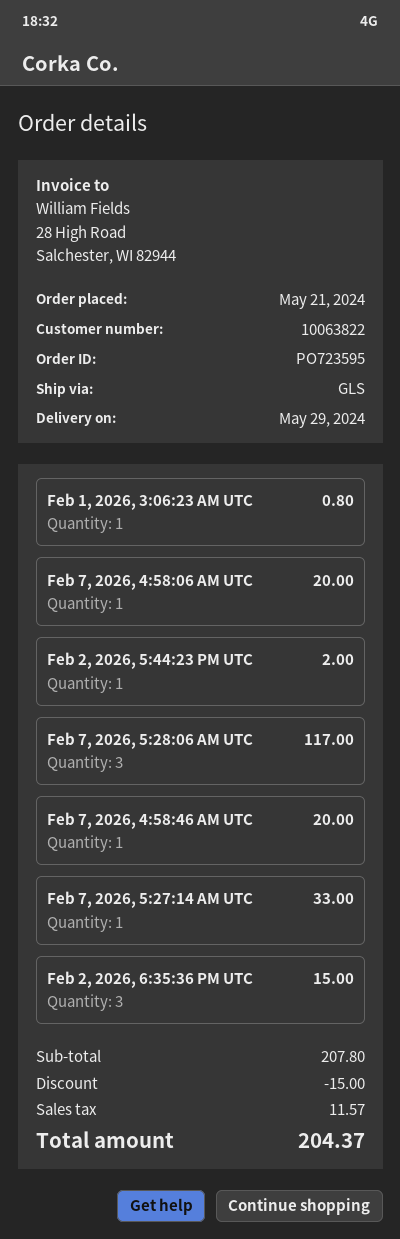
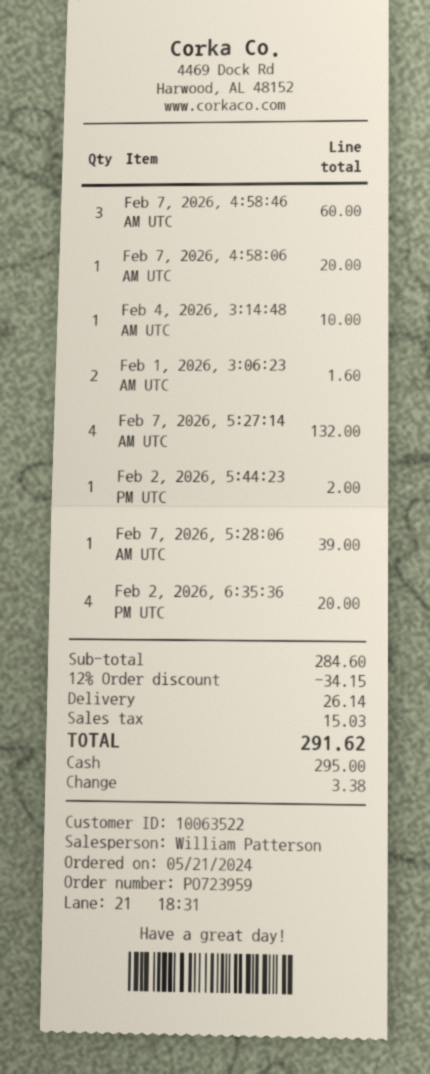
order number: PO723595 -> PO723959
customer number: 10063822 -> 10063522
Feb 1, 2026, 3:06:23 AM UTC: 1 for 0.80 -> 2 for 1.60
Feb 7, 2026, 5:28:06 AM UTC: 3 for 117.00 -> 1 for 39.00
Feb 7, 2026, 4:58:46 AM UTC: 1 for 20.00 -> 3 for 60.00
Feb 7, 2026, 5:27:14 AM UTC: 1 for 33.00 -> 4 for 132.00
Feb 2, 2026, 6:35:36 PM UTC: 3 for 15.00 -> 4 for 20.00
Feb 4, 2026, 3:14:48 AM UTC: none -> 1 for 10.00
subtotal: 207.80 -> 284.60
discount: 15.00 -> 34.15
shipping: none -> 26.14
tax: 11.57 -> 15.03
total: 204.37 -> 291.62

